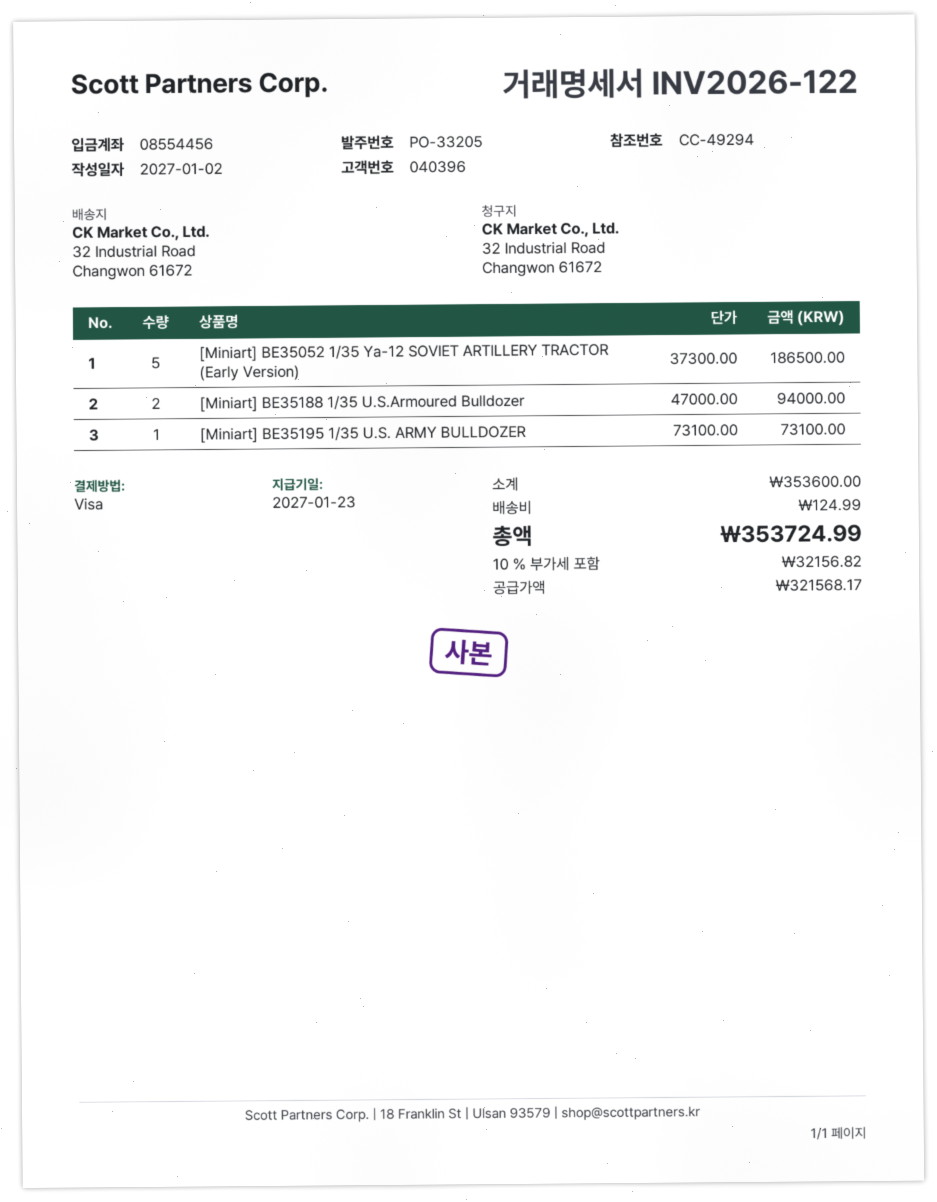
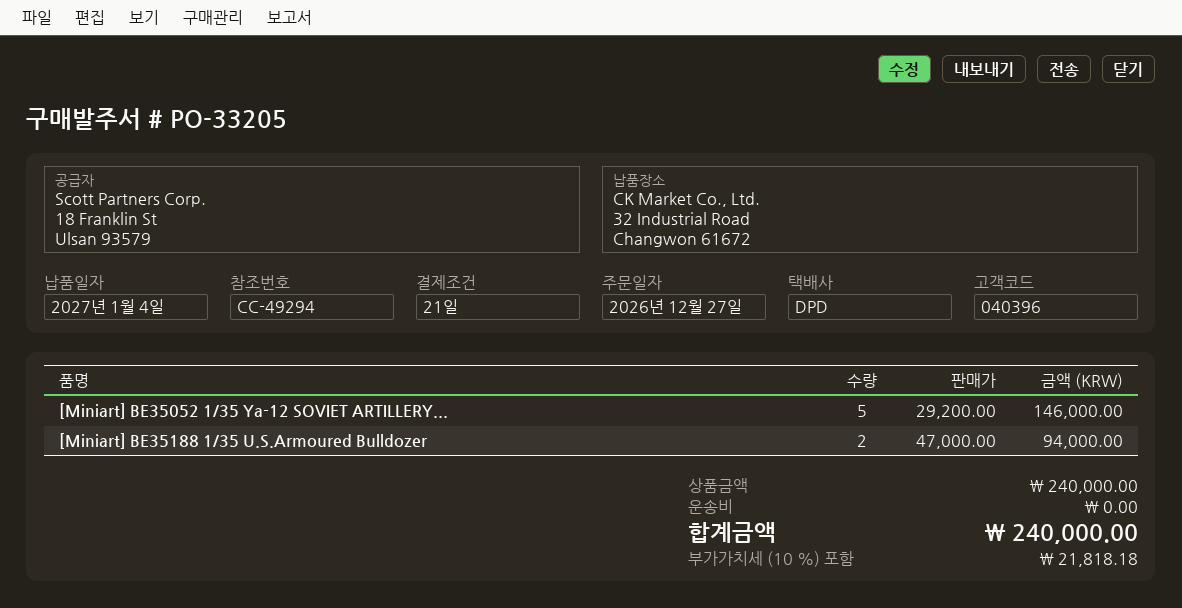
[Miniart] BE35052 1/35 Ya-12 SOVIET ARTILLERY TRACTOR (Early Version): 5 x 37300.00 = 186500.00 -> 5 x 29200.00 = 146000.00
[Miniart] BE35195 1/35 U.S. ARMY BULLDOZER: 1 x 73100.00 = 73100.00 -> none
subtotal: 353600.00 -> 240000.00
shipping: 124.99 -> 0.00
tax: 10% = 32156.82 -> 10% = 21818.18
total: 353724.99 -> 240000.00

